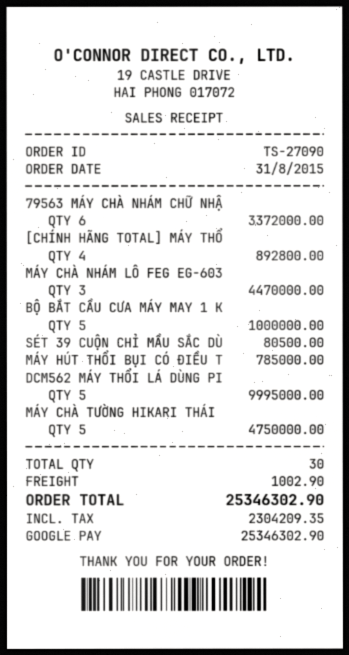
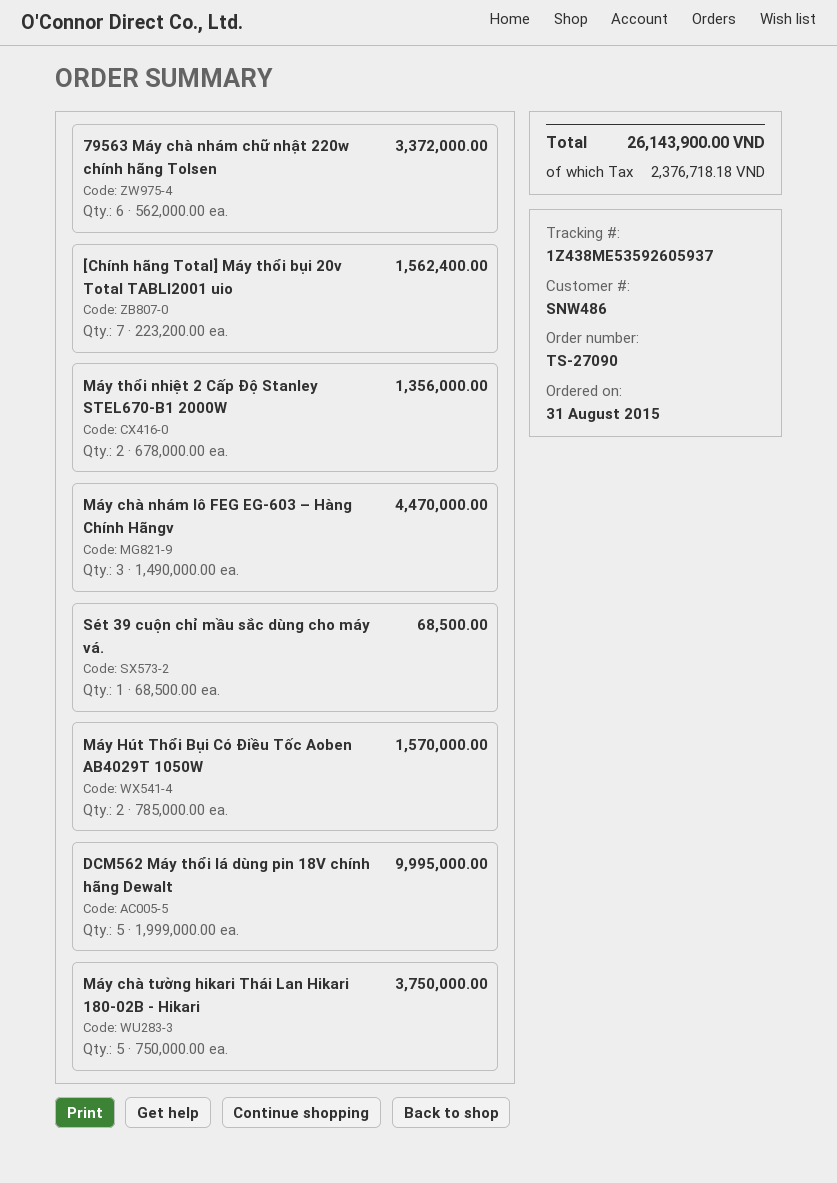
[CHÍNH HÃNG TOTAL] MÁY THỔ: 4 for 892800.00 -> 7 for 1562400.00
BỘ BẮT CẦU CƯA MÁY MAY 1 K: 5 for 1000000.00 -> none
SÉT 39 CUỘN CHỈ MẦU SẮC DÙ: 1 for 80500.00 -> 1 for 68500.00
MÁY HÚT THỔI BỤI CÓ ĐIỀU T: 1 for 785000.00 -> 2 for 1570000.00
MÁY CHÀ TƯỜNG HIKARI THÁI: 5 for 4750000.00 -> 5 for 3750000.00
Máy thổi nhiệt 2 Cấp Độ Stanley STEL670-B1 2000W: none -> 2 for 1356000.00
shipping: 1002.90 -> none
tax: 2304209.35 -> 2376718.18
total: 25346302.90 -> 26143900.00

